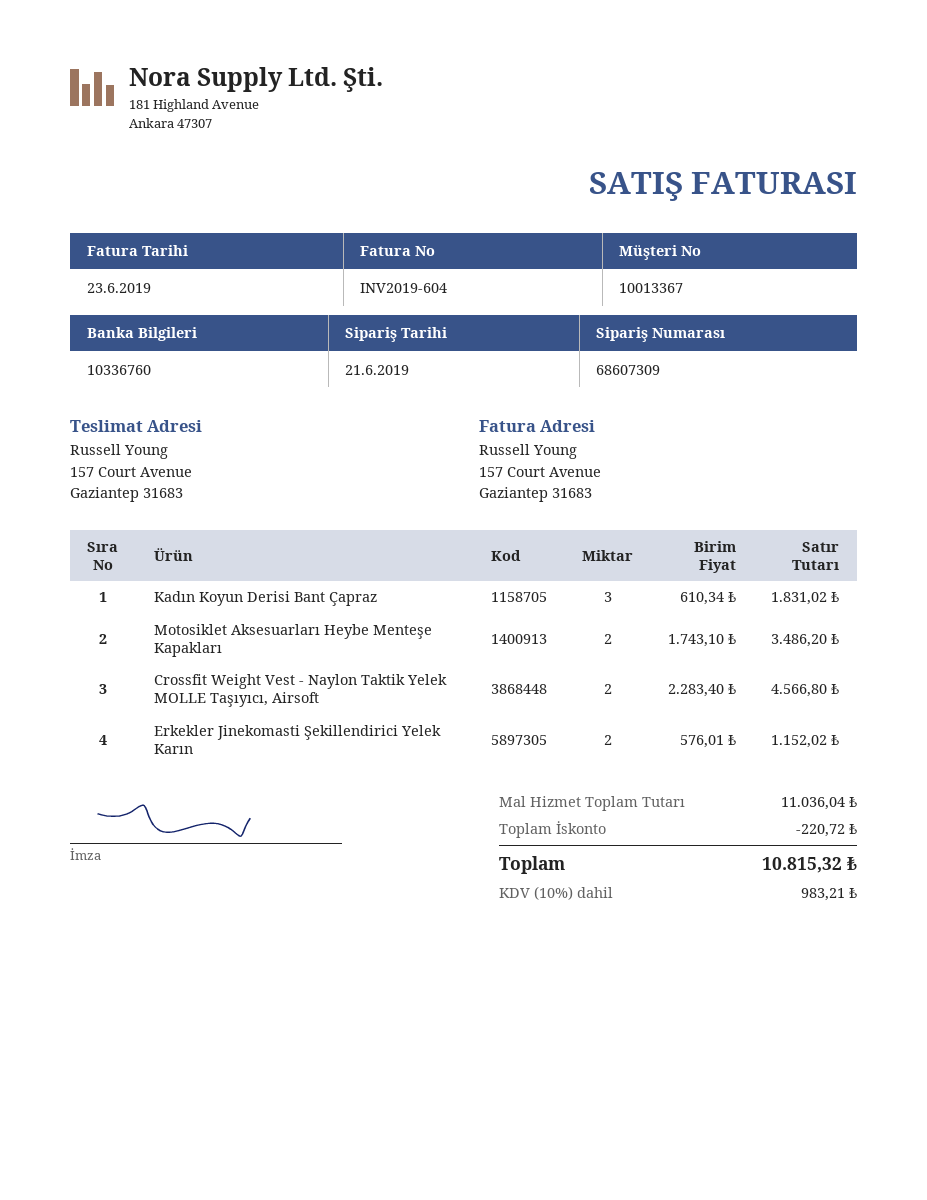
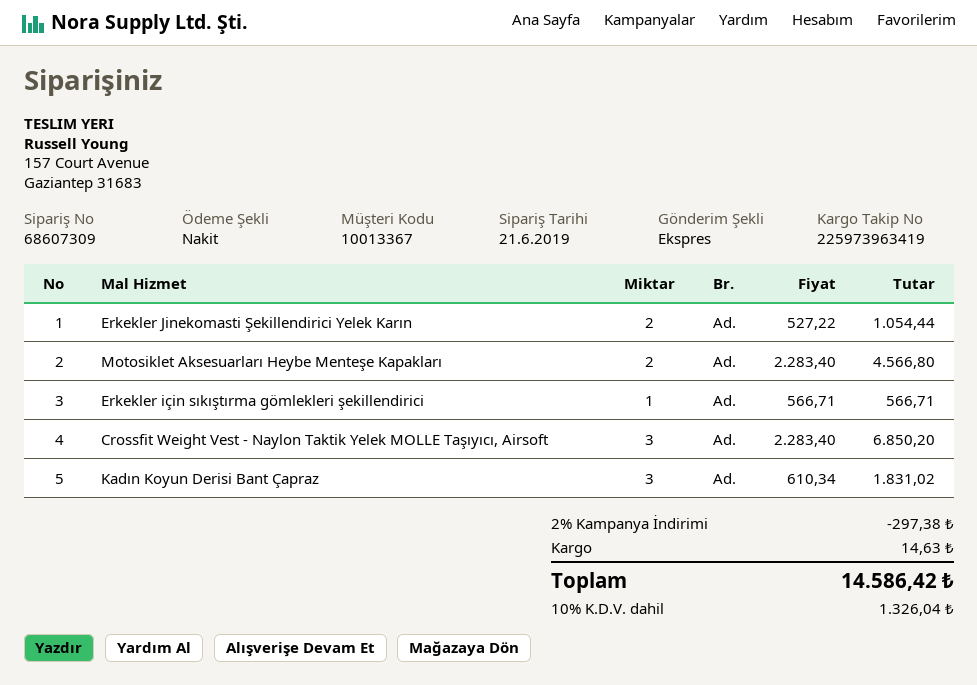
Motosiklet Aksesuarları Heybe Menteşe Kapakları: 2 x 1743.10 = 3486.20 -> 2 x 2283.40 = 4566.80
Crossfit Weight Vest - Naylon Taktik Yelek MOLLE Taşıyıcı, Airsoft: 2 x 2283.40 = 4566.80 -> 3 x 2283.40 = 6850.20
Erkekler Jinekomasti Şekillendirici Yelek Karın: 2 x 576.01 = 1152.02 -> 2 x 527.22 = 1054.44
Erkekler için sıkıştırma gömlekleri şekillendirici: none -> 1 x 566.71 = 566.71
discount: 220.72 -> 297.38
shipping: none -> 14.63
tax: 10% = 983.21 -> 10% = 1326.04
total: 10815.32 -> 14586.42

